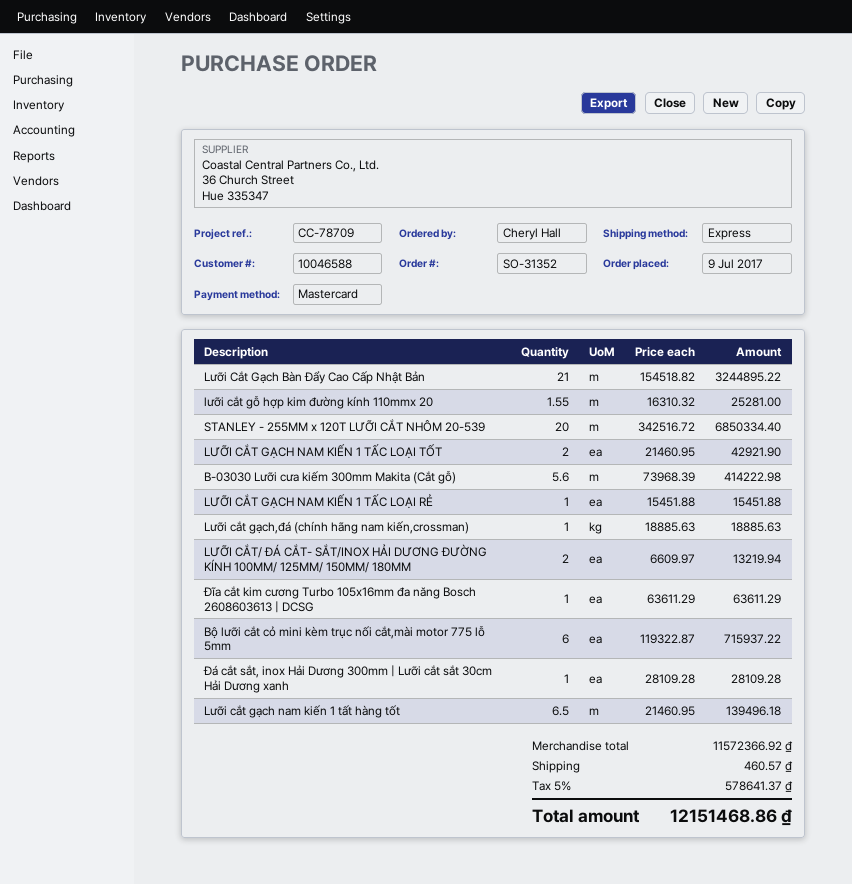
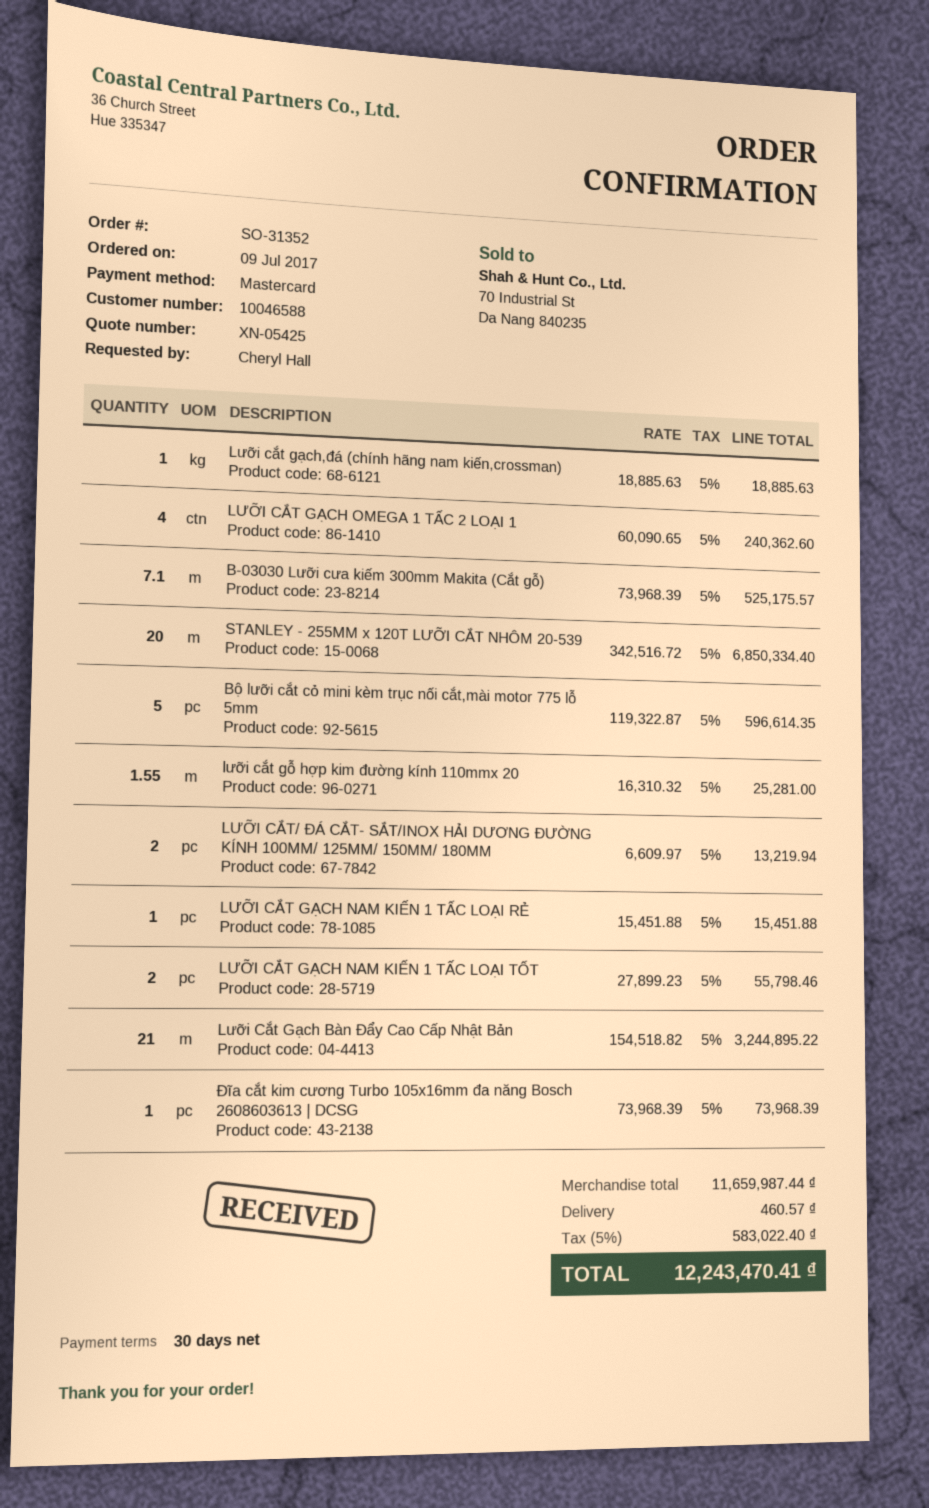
LƯỠI CẮT GẠCH NAM KIẾN 1 TẤC LOẠI TỐT: 2 x 21460.95 = 42921.90 -> 2 x 27899.23 = 55798.46
B-03030 Lưỡi cưa kiếm 300mm Makita (Cắt gỗ): 5.6 x 73968.39 = 414222.98 -> 7.1 x 73968.39 = 525175.57
Đĩa cắt kim cương Turbo 105x16mm đa năng Bosch 2608603613 | DCSG: 1 x 63611.29 = 63611.29 -> 1 x 73968.39 = 73968.39
Bộ lưỡi cắt cỏ mini kèm trục nối cắt,mài motor 775 lỗ 5mm: 6 x 119322.87 = 715937.22 -> 5 x 119322.87 = 596614.35
Đá cắt sắt, inox Hải Dương 300mm | Lưỡi cắt sắt 30cm Hải Dương xanh: 1 x 28109.28 = 28109.28 -> none
Lưỡi cắt gạch nam kiến 1 tất hàng tốt: 6.5 x 21460.95 = 139496.18 -> none
LƯỠI CẮT GẠCH OMEGA 1 TẤC 2 LOẠI 1: none -> 4 x 60090.65 = 240362.60
subtotal: 11572366.92 -> 11659987.44
tax: 5% = 578641.37 -> 5% = 583022.40
total: 12151468.86 -> 12243470.41

